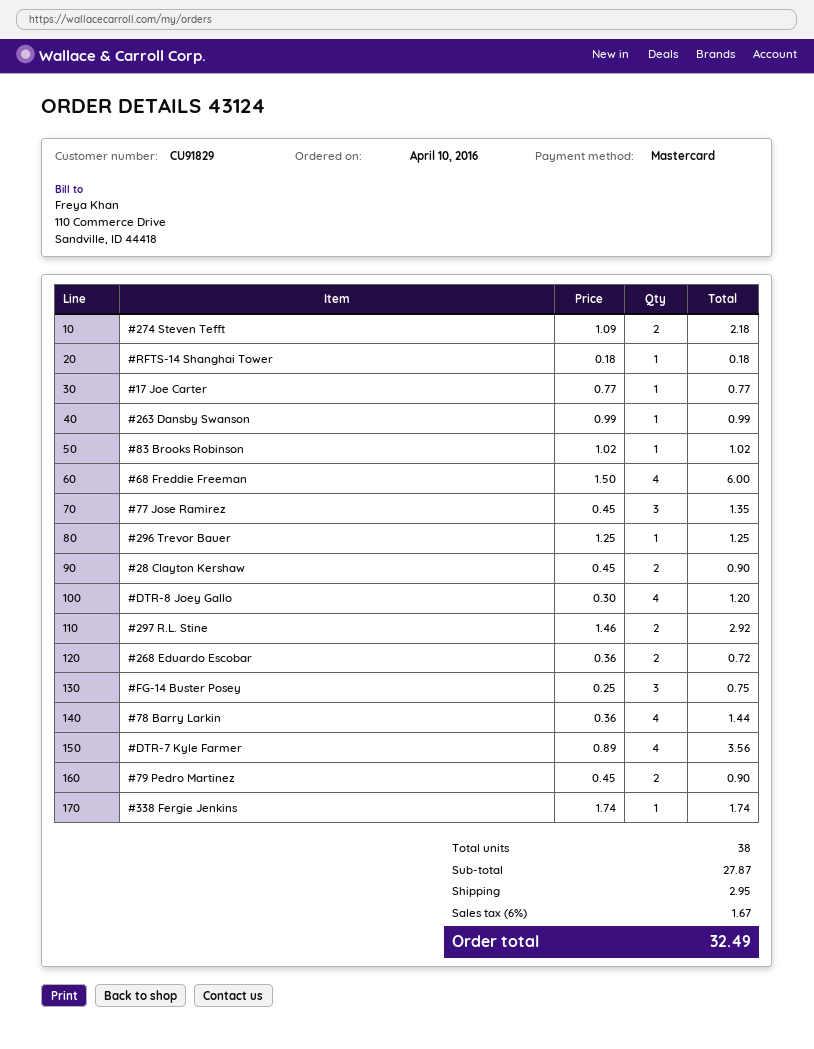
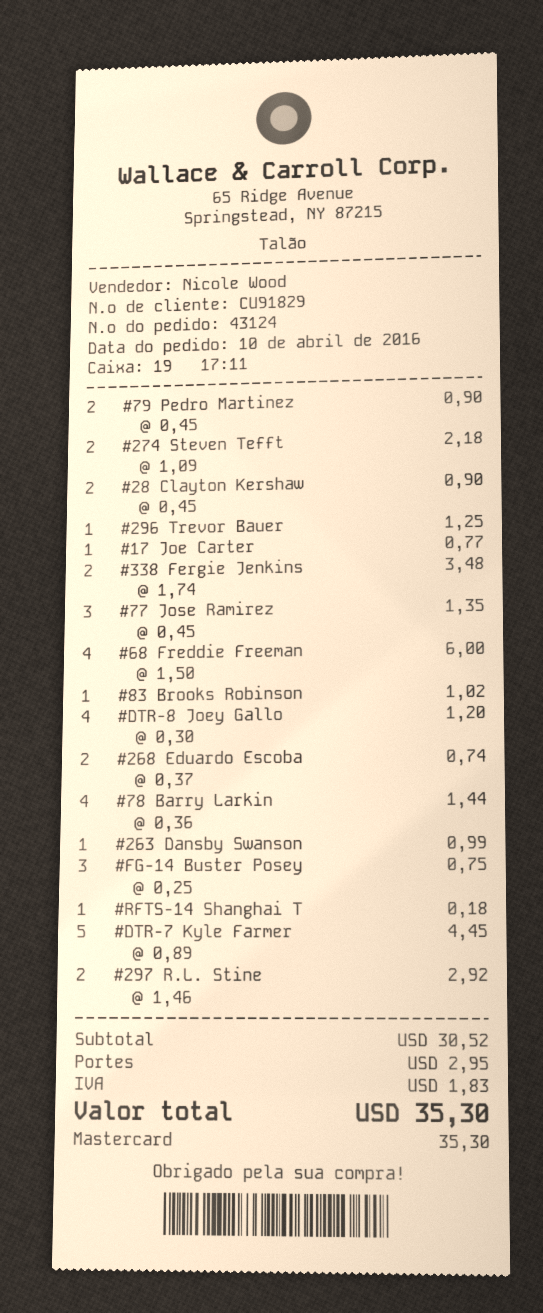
#268 Eduardo Escobar: 2 x 0.36 = 0.72 -> 2 x 0.37 = 0.74
#DTR-7 Kyle Farmer: 4 x 0.89 = 3.56 -> 5 x 0.89 = 4.45
#338 Fergie Jenkins: 1 x 1.74 = 1.74 -> 2 x 1.74 = 3.48
subtotal: 27.87 -> 30.52
tax: 1.67 -> 1.83
total: 32.49 -> 35.30

